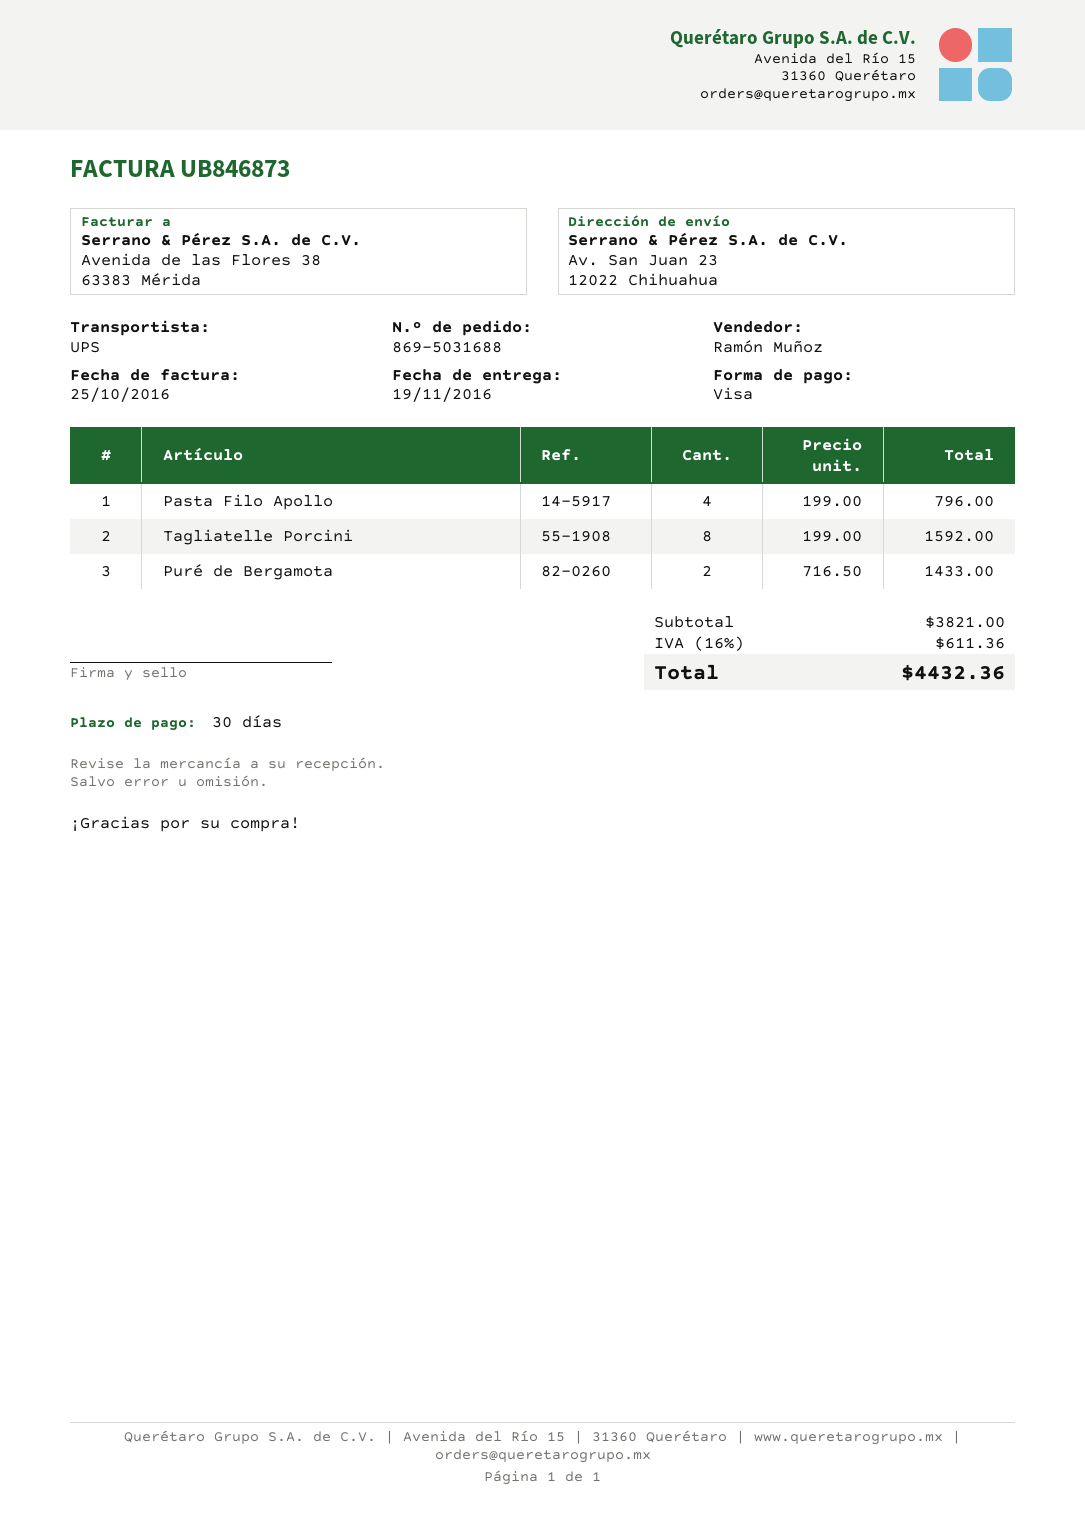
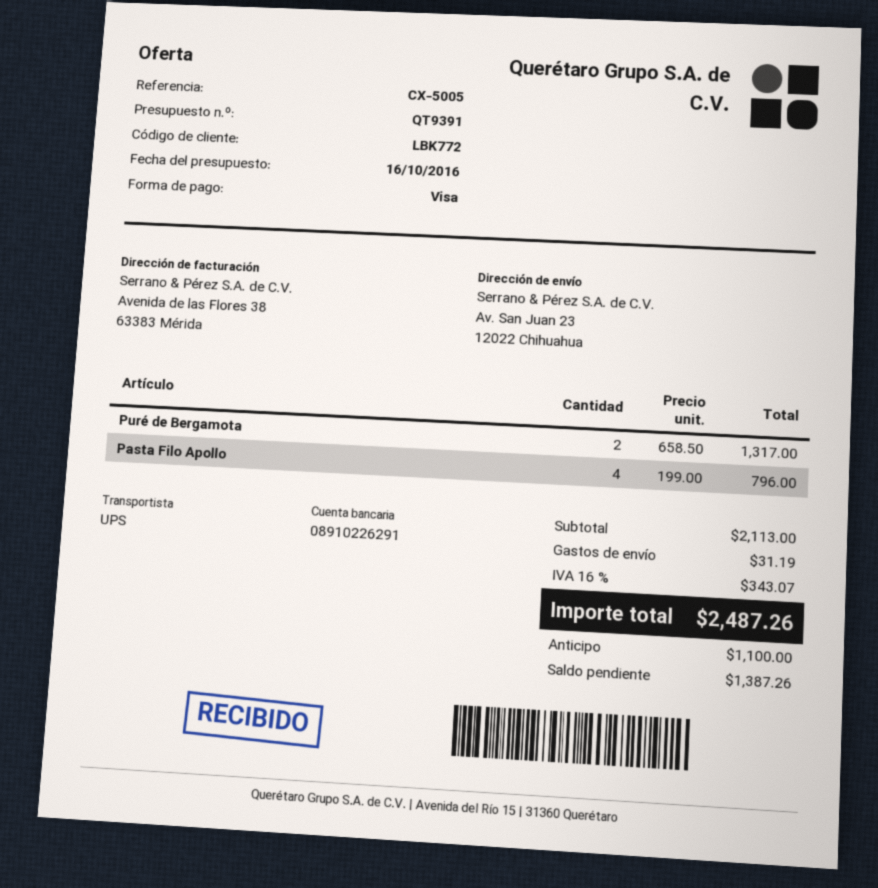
Tagliatelle Porcini: 8 x 199.00 = 1592.00 -> none
Puré de Bergamota: 2 x 716.50 = 1433.00 -> 2 x 658.50 = 1317.00
subtotal: 3821.00 -> 2113.00
shipping: none -> 31.19
tax: 16% = 611.36 -> 16% = 343.07
total: 4432.36 -> 2487.26

